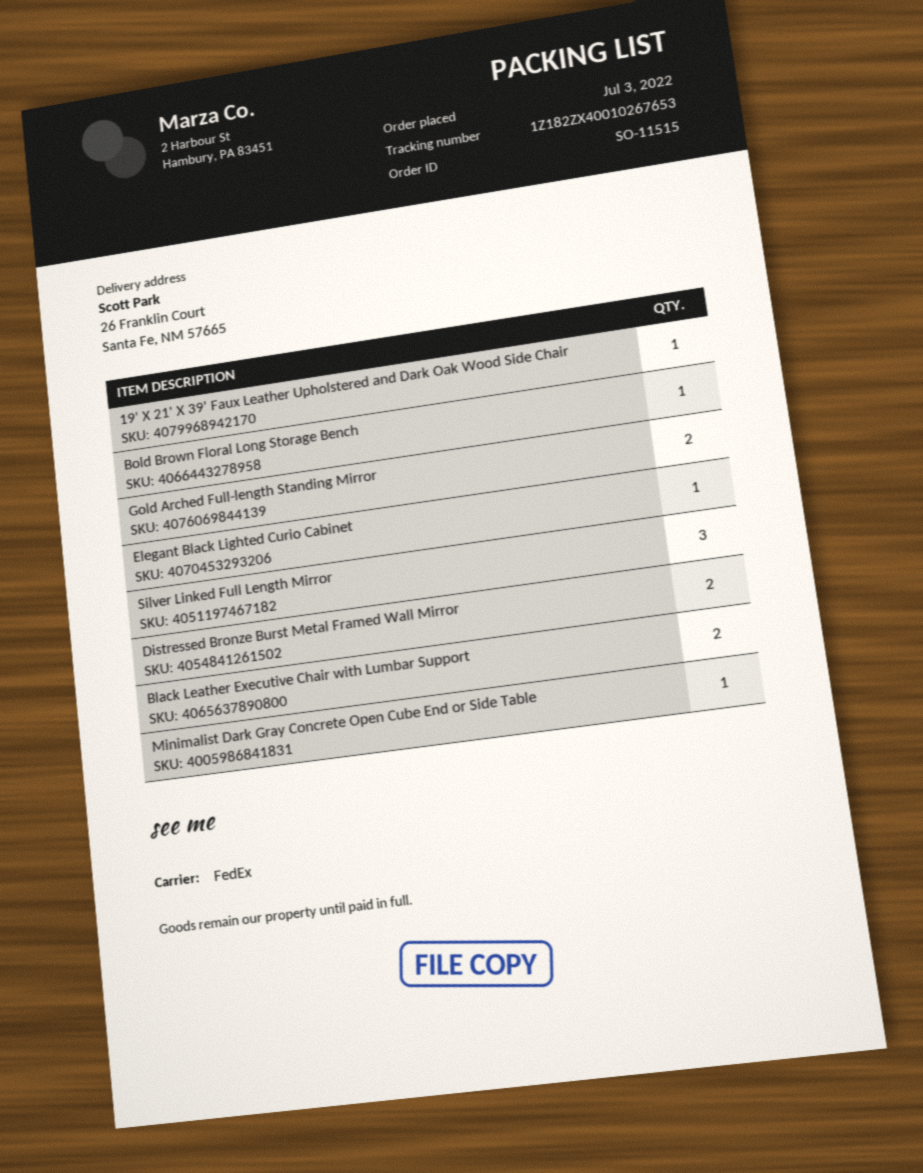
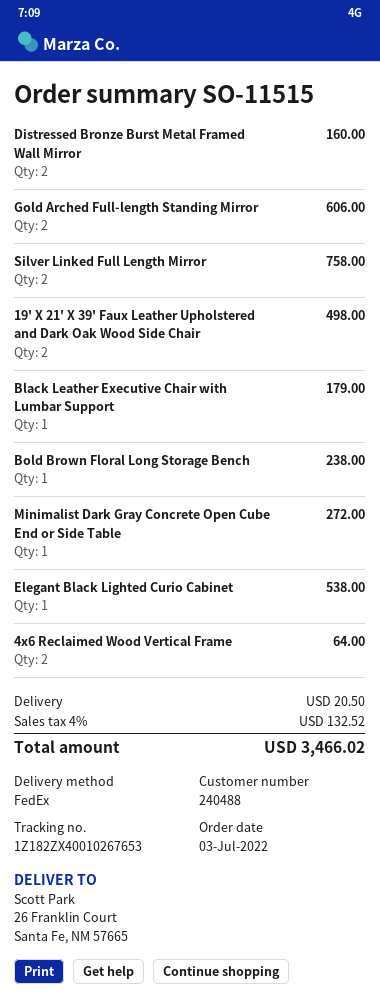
19' X 21' X 39' Faux Leather Upholstered and Dark Oak Wood Side Chair: 1 -> 2
Silver Linked Full Length Mirror: 3 -> 2
Black Leather Executive Chair with Lumbar Support: 2 -> 1
4x6 Reclaimed Wood Vertical Frame: none -> 2

